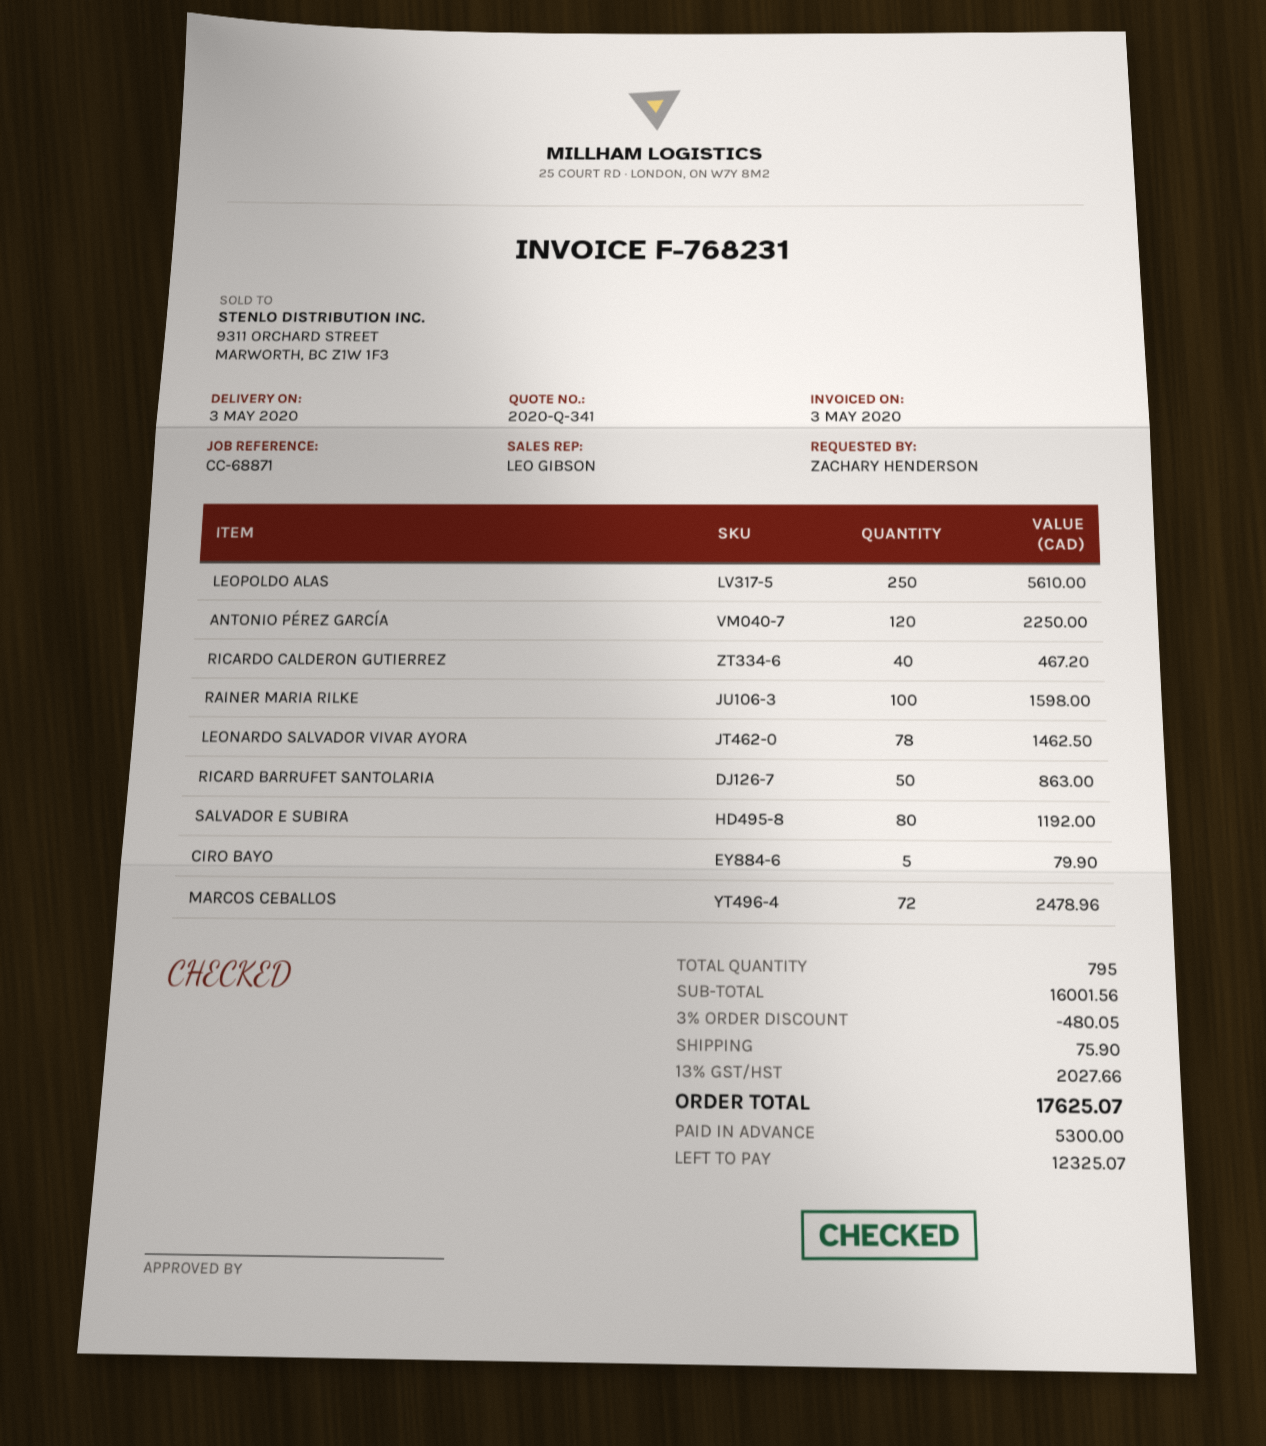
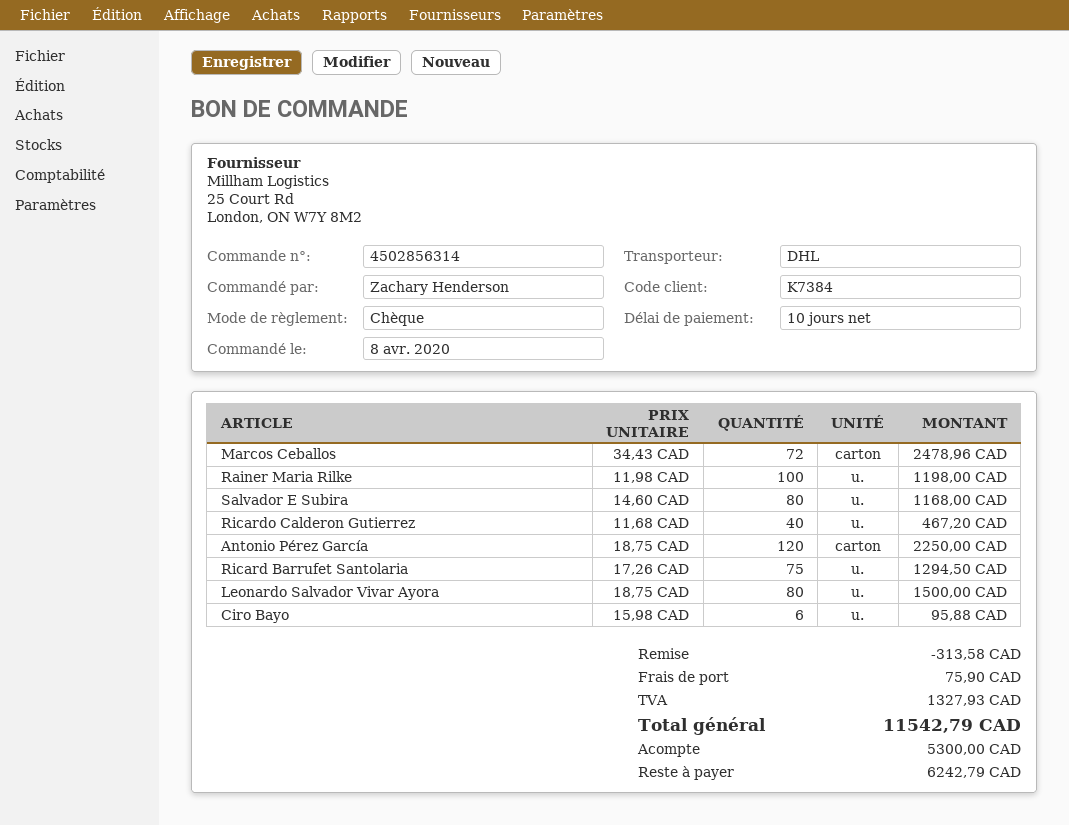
LEOPOLDO ALAS: 250 for 5610.00 -> none
RAINER MARIA RILKE: 100 for 1598.00 -> 100 for 1198.00
LEONARDO SALVADOR VIVAR AYORA: 78 for 1462.50 -> 80 for 1500.00
RICARD BARRUFET SANTOLARIA: 50 for 863.00 -> 75 for 1294.50
SALVADOR E SUBIRA: 80 for 1192.00 -> 80 for 1168.00
CIRO BAYO: 5 for 79.90 -> 6 for 95.88
discount: 480.05 -> 313.58
tax: 2027.66 -> 1327.93
total: 17625.07 -> 11542.79
balance: 12325.07 -> 6242.79

